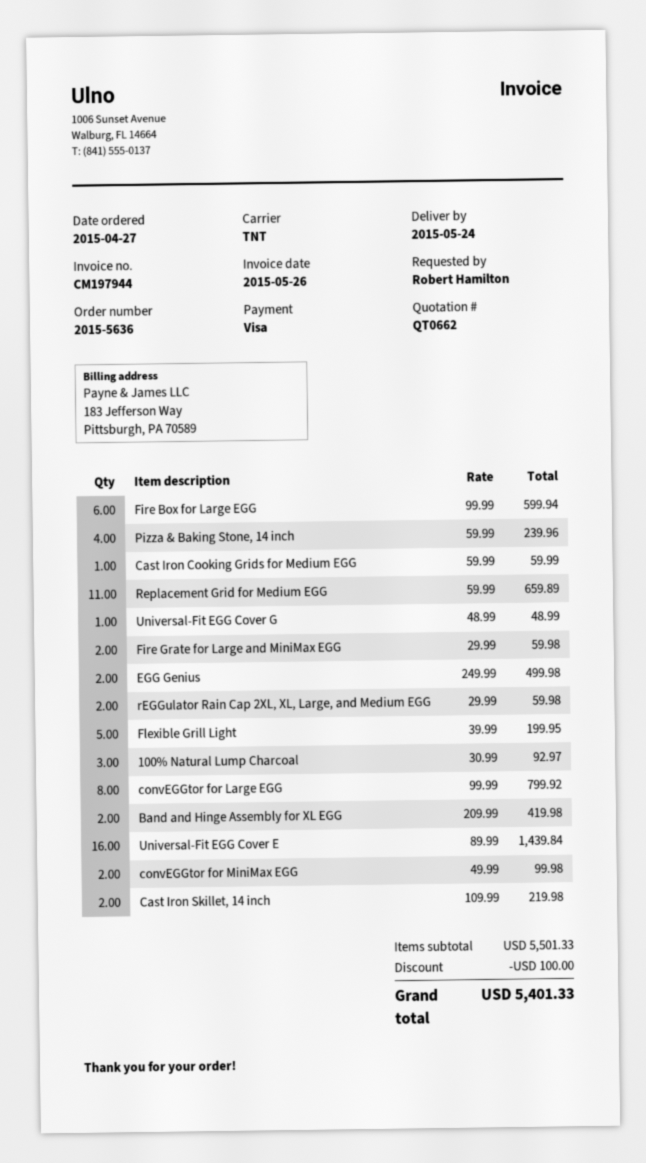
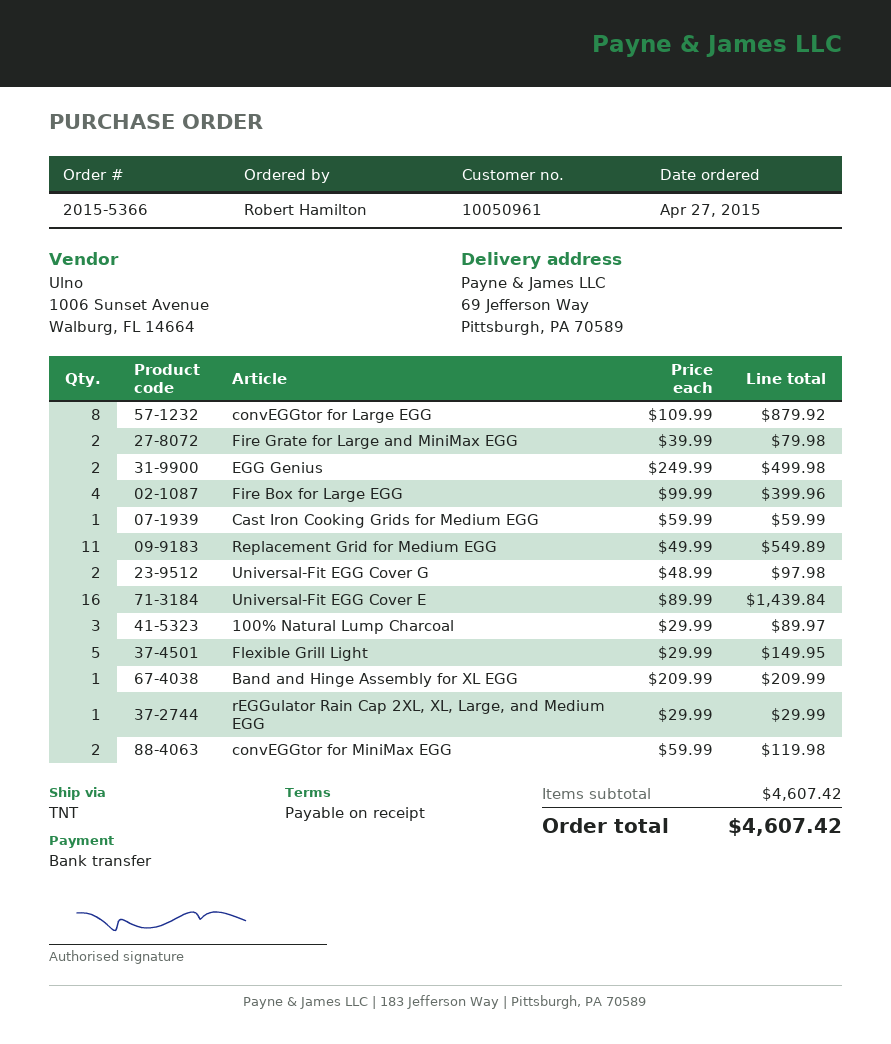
order number: 2015-5636 -> 2015-5366
payment method: Visa -> bank transfer
Fire Box for Large EGG: 6 x 99.99 = 599.94 -> 4 x 99.99 = 399.96
Pizza & Baking Stone, 14 inch: 4 x 59.99 = 239.96 -> none
Replacement Grid for Medium EGG: 11 x 59.99 = 659.89 -> 11 x 49.99 = 549.89
Universal-Fit EGG Cover G: 1 x 48.99 = 48.99 -> 2 x 48.99 = 97.98
Fire Grate for Large and MiniMax EGG: 2 x 29.99 = 59.98 -> 2 x 39.99 = 79.98
rEGGulator Rain Cap 2XL, XL, Large, and Medium EGG: 2 x 29.99 = 59.98 -> 1 x 29.99 = 29.99
Flexible Grill Light: 5 x 39.99 = 199.95 -> 5 x 29.99 = 149.95
100% Natural Lump Charcoal: 3 x 30.99 = 92.97 -> 3 x 29.99 = 89.97
convEGGtor for Large EGG: 8 x 99.99 = 799.92 -> 8 x 109.99 = 879.92
Band and Hinge Assembly for XL EGG: 2 x 209.99 = 419.98 -> 1 x 209.99 = 209.99
convEGGtor for MiniMax EGG: 2 x 49.99 = 99.98 -> 2 x 59.99 = 119.98
Cast Iron Skillet, 14 inch: 2 x 109.99 = 219.98 -> none
subtotal: 5501.33 -> 4607.42
discount: 100.00 -> none
total: 5401.33 -> 4607.42

